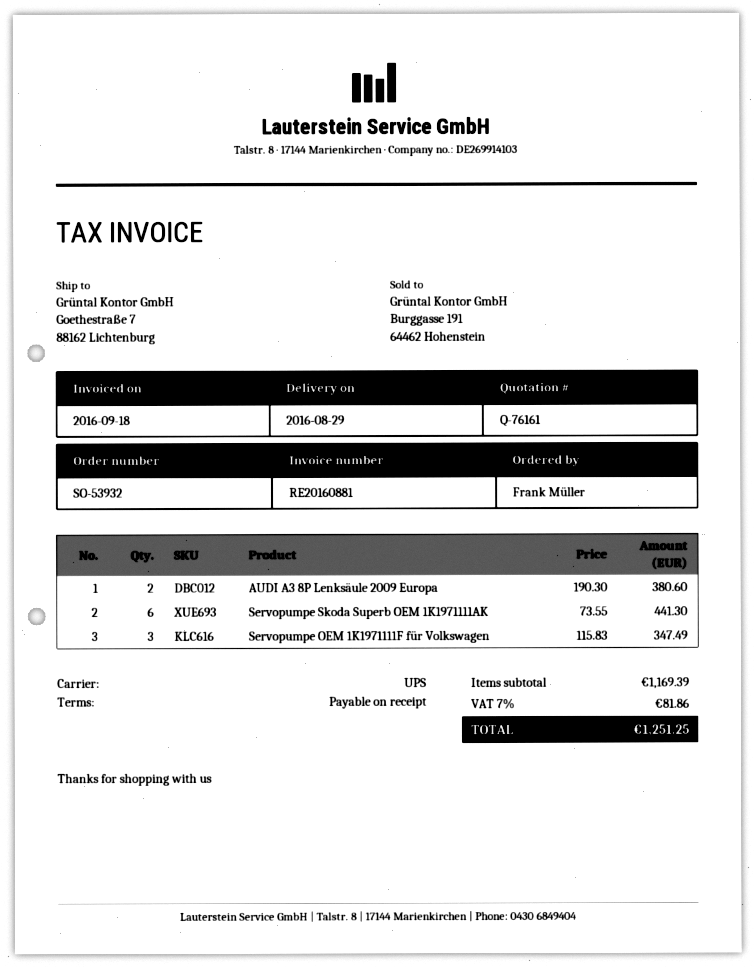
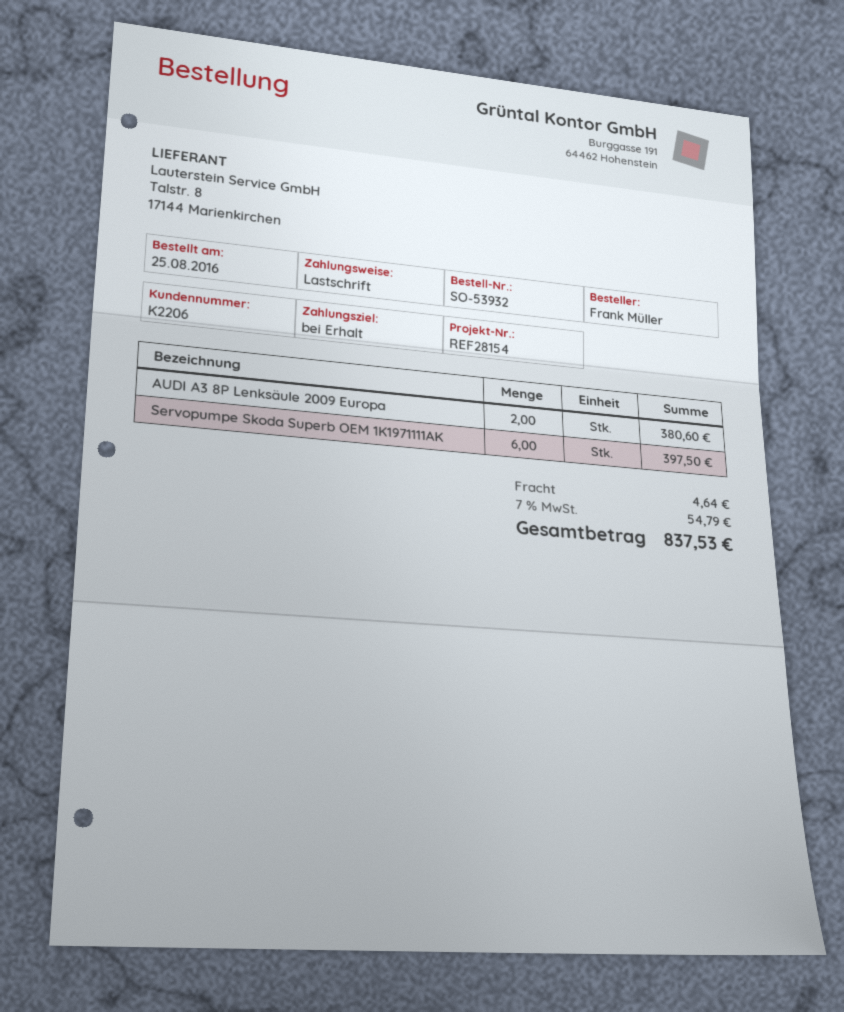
Servopumpe Skoda Superb OEM 1K1971111AK: 6 for 441.30 -> 6 for 397.50
Servopumpe OEM 1K1971111F für Volkswagen: 3 for 347.49 -> none
shipping: none -> 4.64
tax: 7% = 81.86 -> 7% = 54.79
total: 1251.25 -> 837.53

